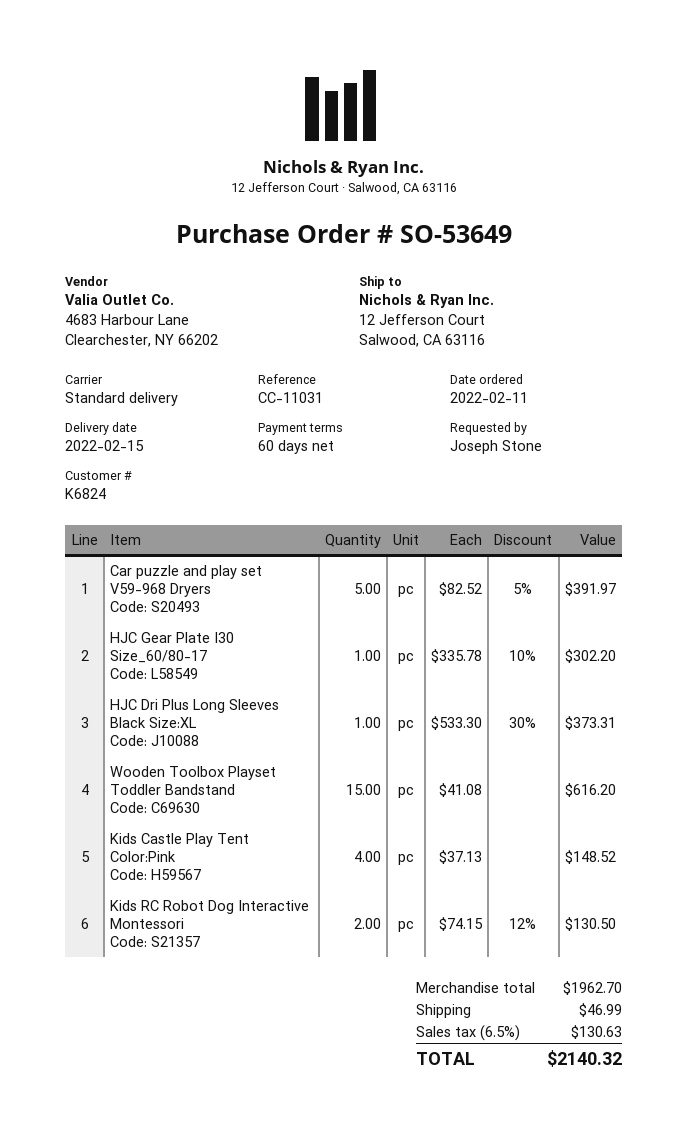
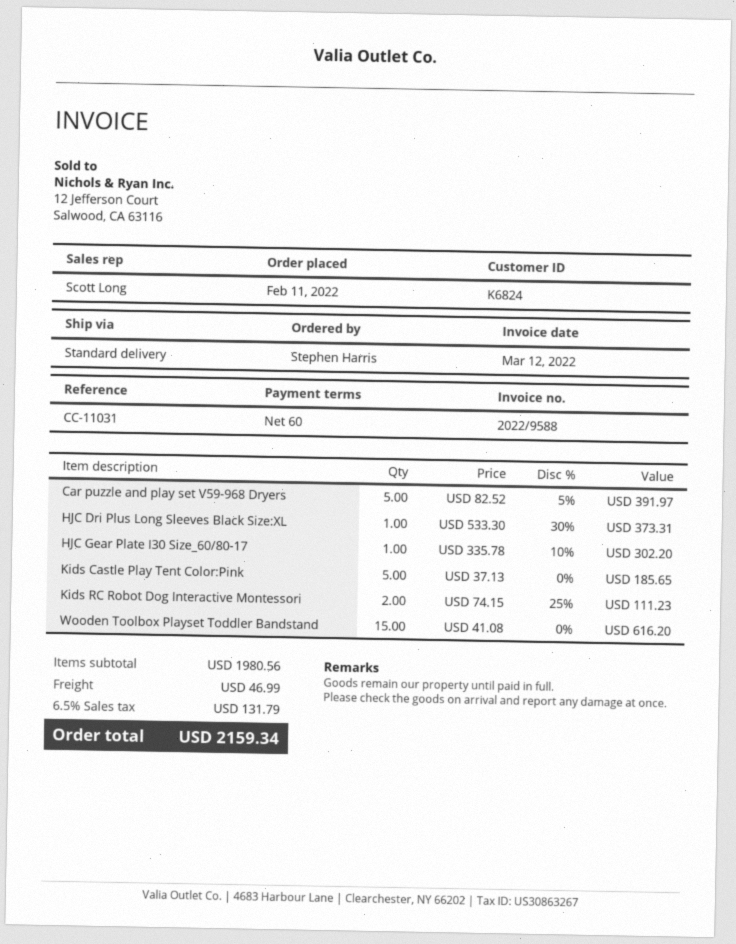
ordered by: Joseph Stone -> Stephen Harris
Kids Castle Play Tent Color:Pink: 4 x 37.13 = 148.52 -> 5 x 37.13 = 185.65
Kids RC Robot Dog Interactive Montessori: 2 x 74.15 - 12% = 130.50 -> 2 x 74.15 - 25% = 111.23
subtotal: 1962.70 -> 1980.56
tax: 6.5% = 130.63 -> 6.5% = 131.79
total: 2140.32 -> 2159.34

